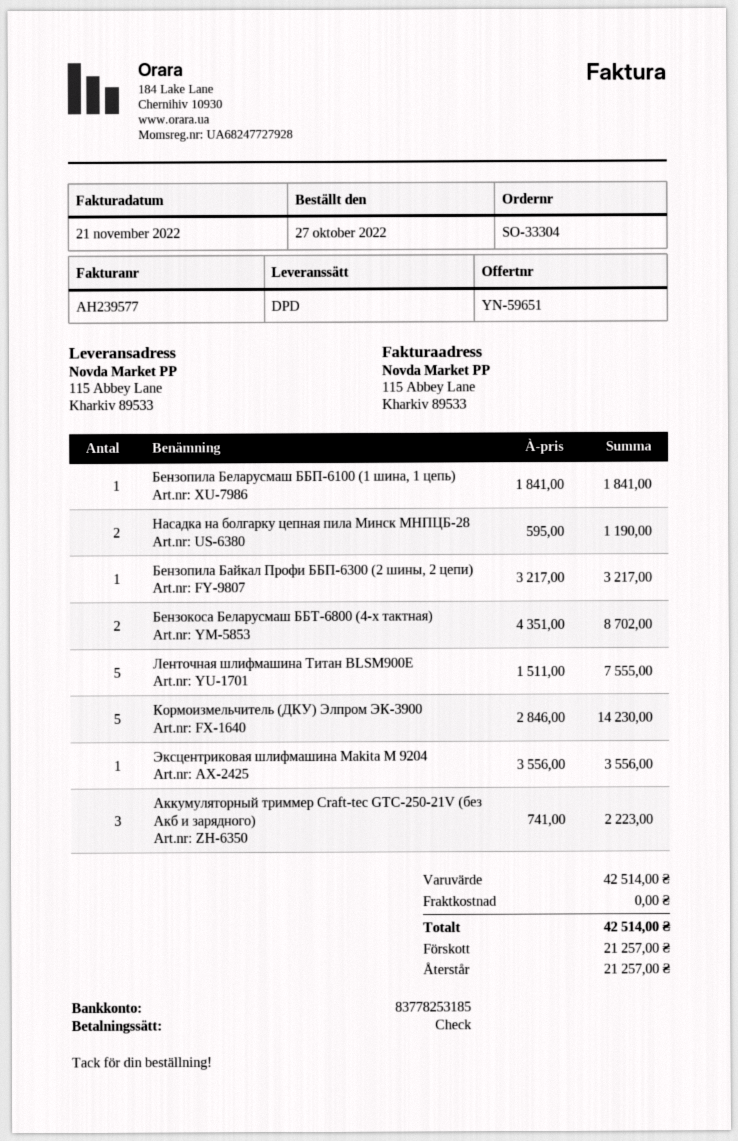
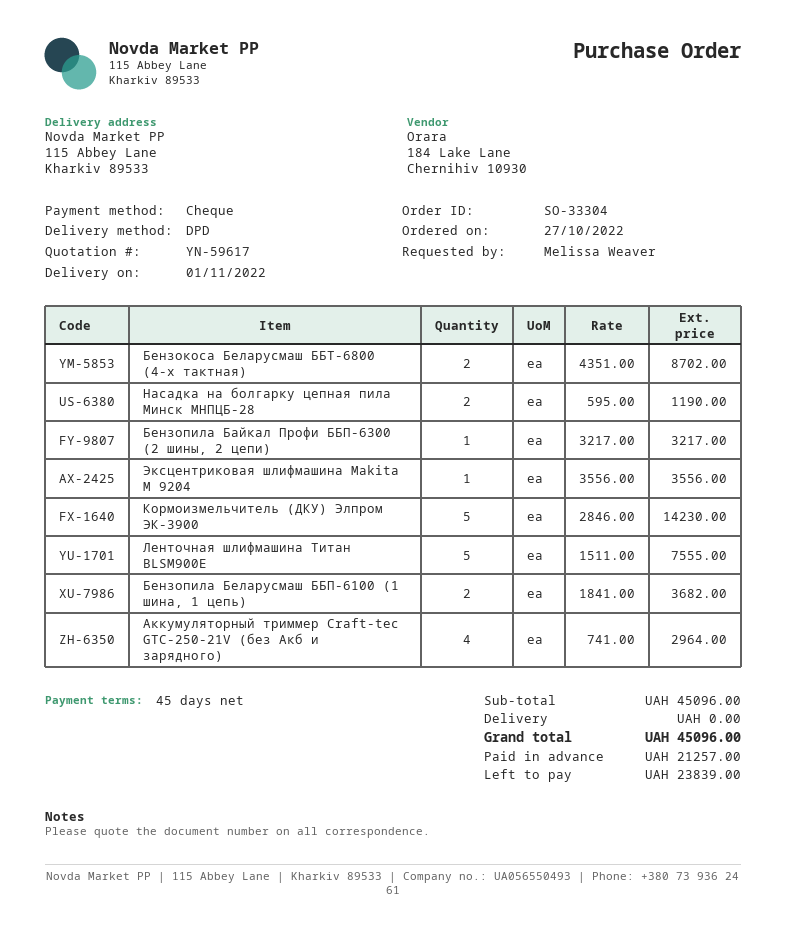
quote number: YN-59651 -> YN-59617
Бензопила Беларусмаш ББП-6100 (1 шина, 1 цепь): 1 x 1841.00 = 1841.00 -> 2 x 1841.00 = 3682.00
Аккумуляторный триммер Craft-tec GTC-250-21V (без Акб и зарядного): 3 x 741.00 = 2223.00 -> 4 x 741.00 = 2964.00
subtotal: 42514.00 -> 45096.00
total: 42514.00 -> 45096.00
balance: 21257.00 -> 23839.00

